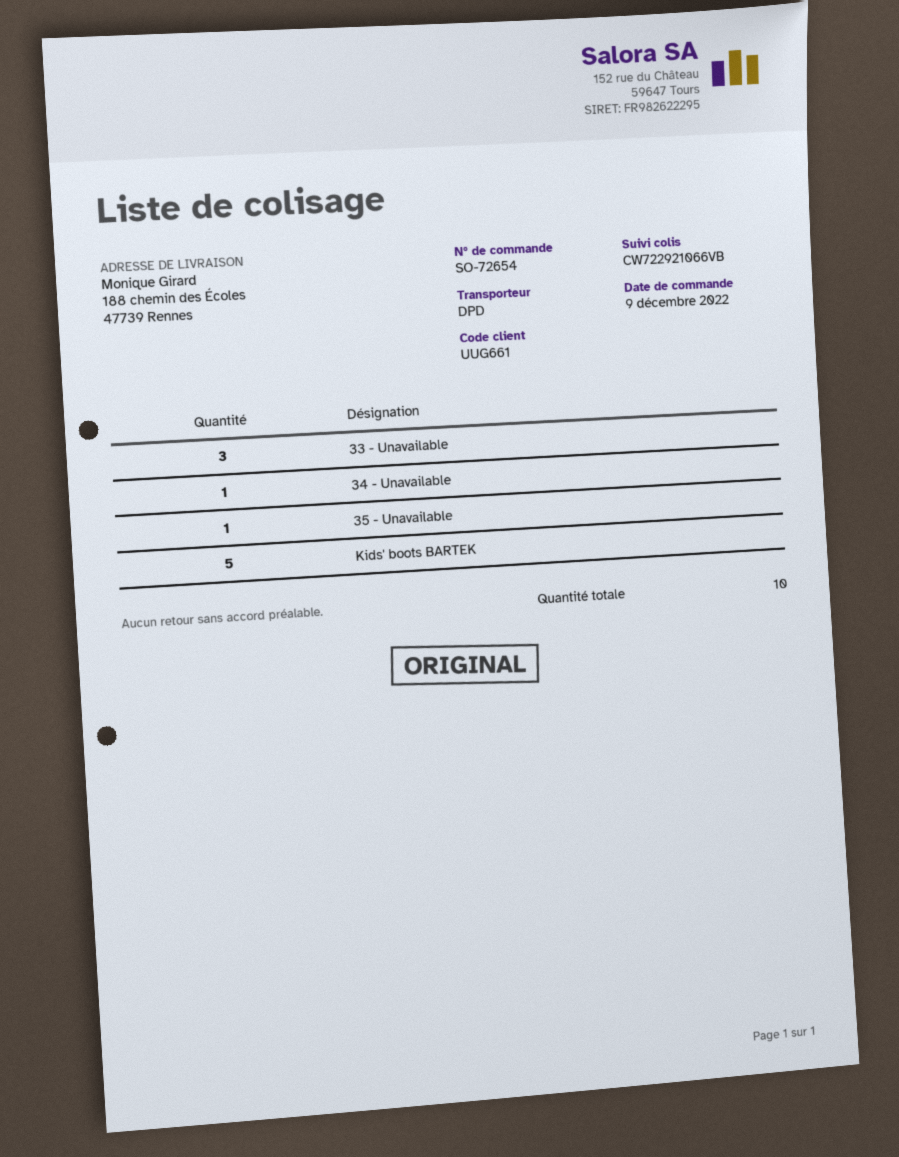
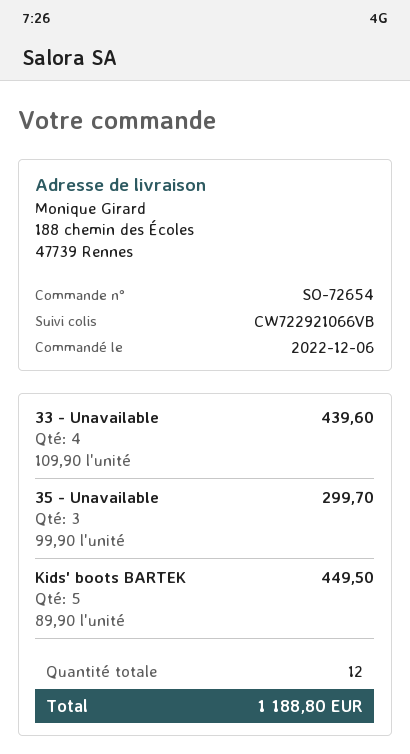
order date: 2022-12-09 -> 2022-12-06
33 - Unavailable: 3 -> 4
34 - Unavailable: 1 -> none
35 - Unavailable: 1 -> 3
total quantity: 10 -> 12

